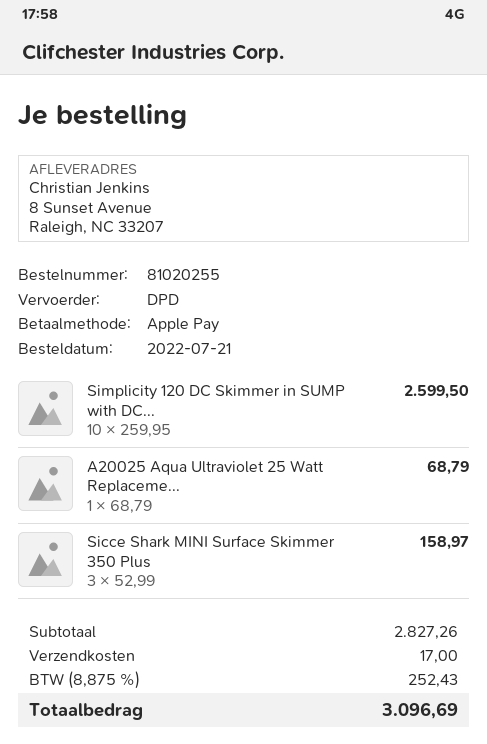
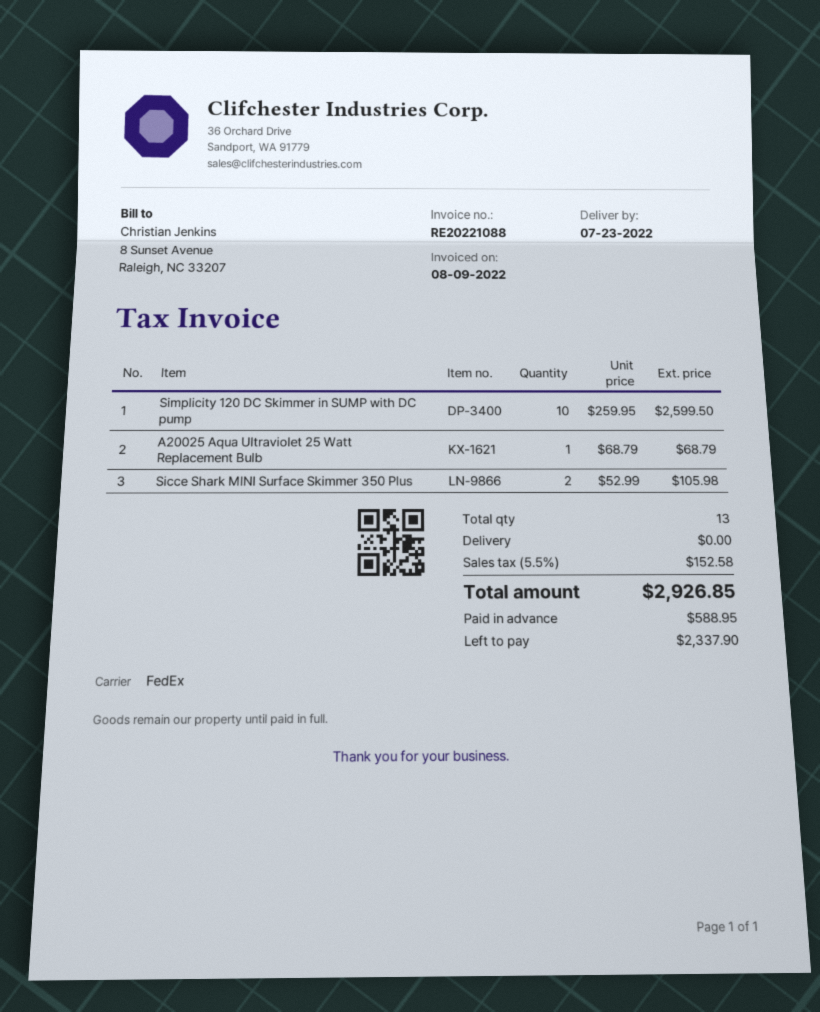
shipping method: DPD -> FedEx
Sicce Shark MINI Surface Skimmer 350 Plus: 3 x 52.99 = 158.97 -> 2 x 52.99 = 105.98
shipping: 17.00 -> 0.00
tax: 8.875% = 252.43 -> 5.5% = 152.58
total: 3096.69 -> 2926.85

